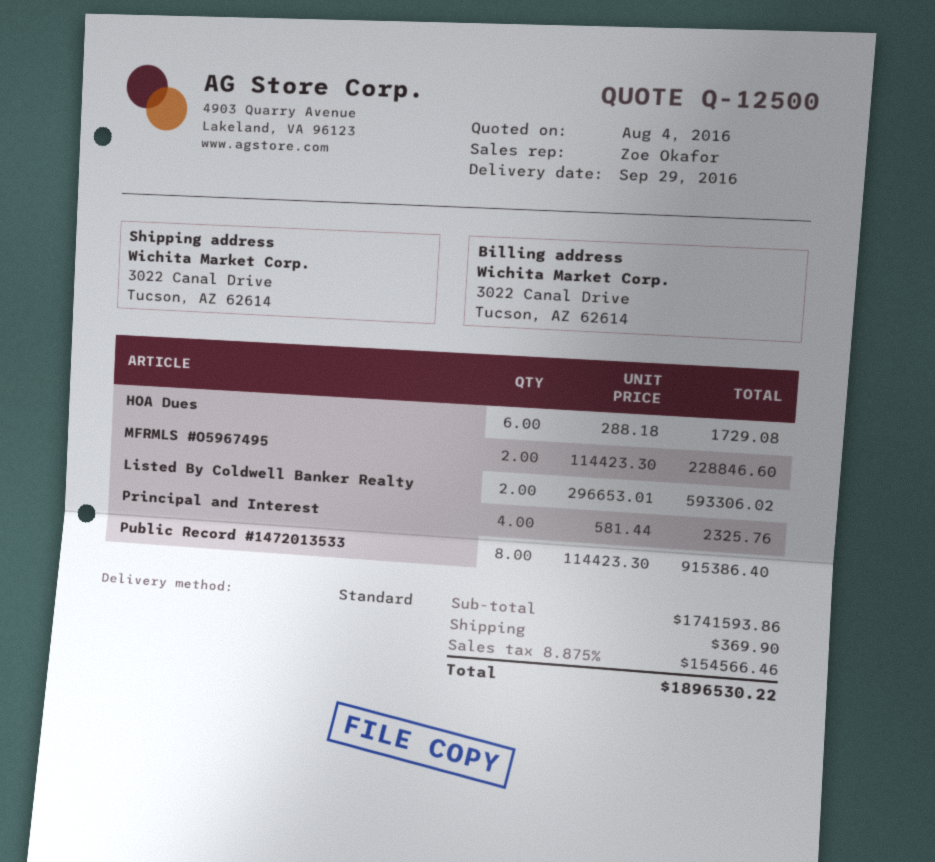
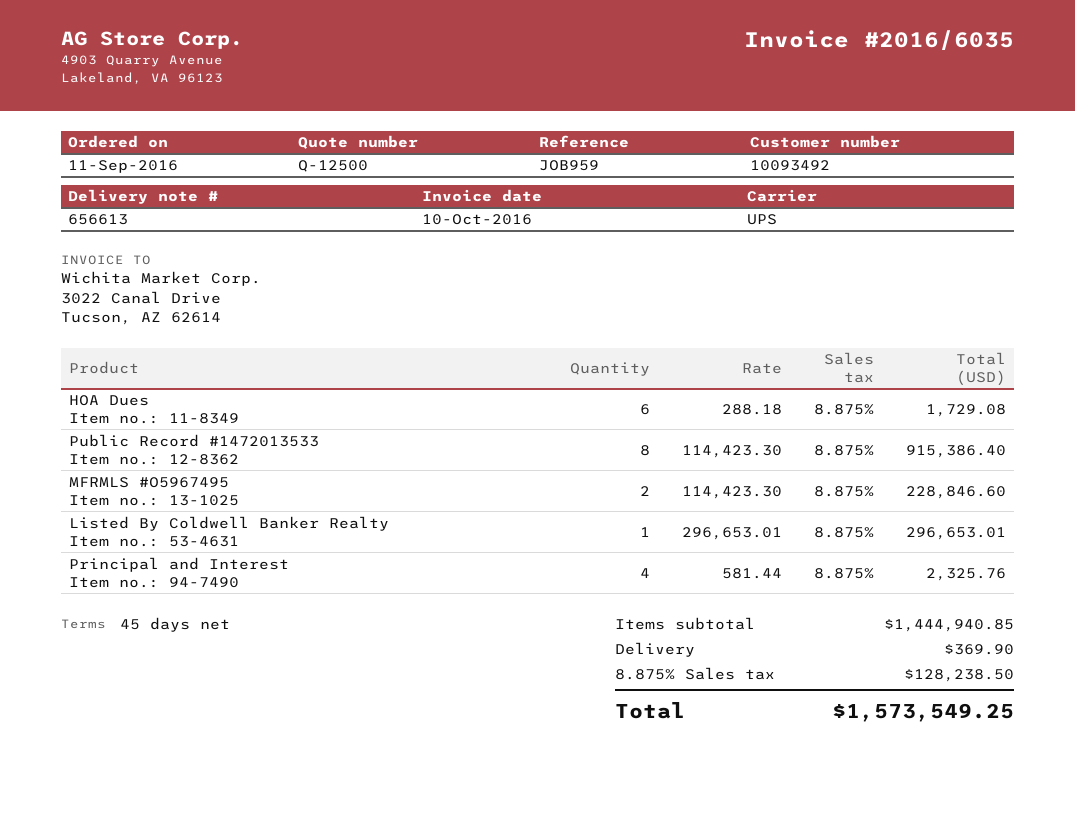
shipping method: standard -> UPS
Listed By Coldwell Banker Realty: 2 x 296653.01 = 593306.02 -> 1 x 296653.01 = 296653.01
subtotal: 1741593.86 -> 1444940.85
tax: 8.875% = 154566.46 -> 8.875% = 128238.50
total: 1896530.22 -> 1573549.25

